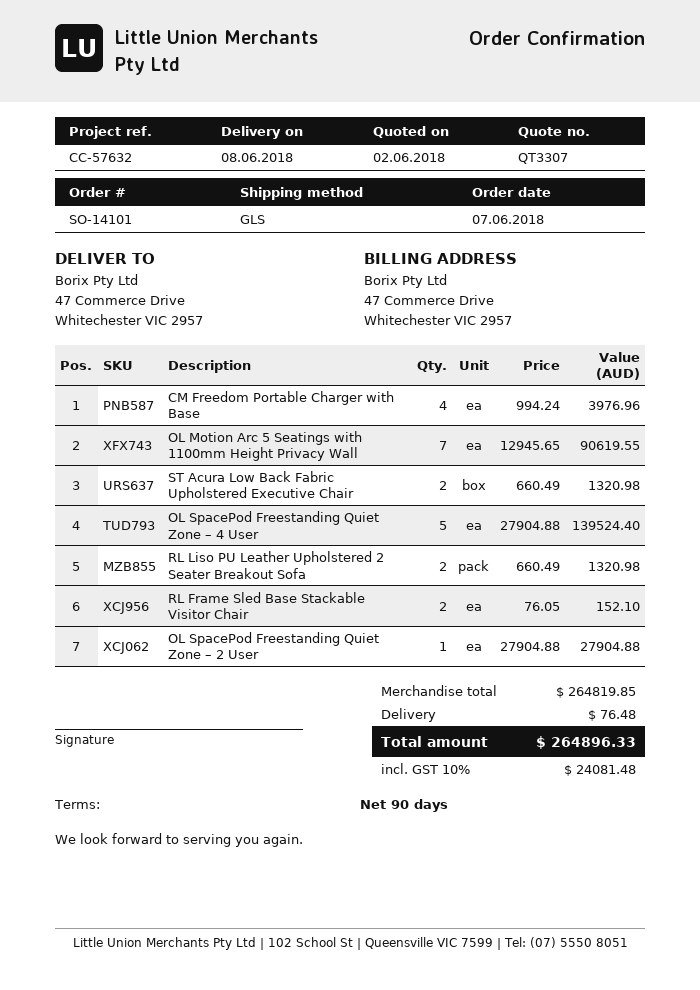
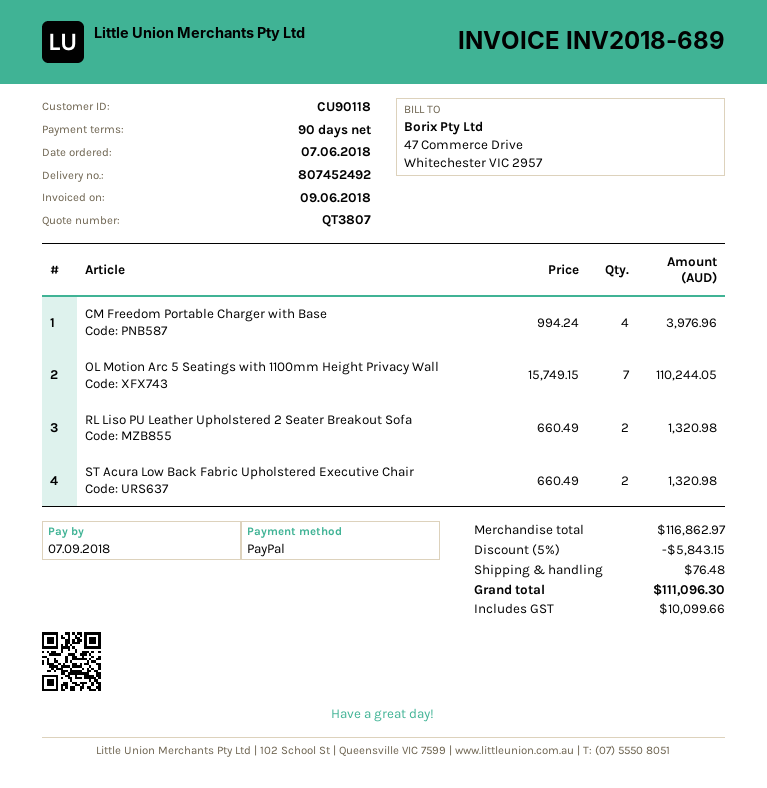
quote number: QT3307 -> QT3807
OL Motion Arc 5 Seatings with 1100mm Height Privacy Wall: 7 x 12945.65 = 90619.55 -> 7 x 15749.15 = 110244.05
OL SpacePod Freestanding Quiet Zone – 4 User: 5 x 27904.88 = 139524.40 -> none
RL Frame Sled Base Stackable Visitor Chair: 2 x 76.05 = 152.10 -> none
OL SpacePod Freestanding Quiet Zone – 2 User: 1 x 27904.88 = 27904.88 -> none
subtotal: 264819.85 -> 116862.97
discount: none -> 5% = 5843.15
tax: 24081.48 -> 10099.66
total: 264896.33 -> 111096.30

